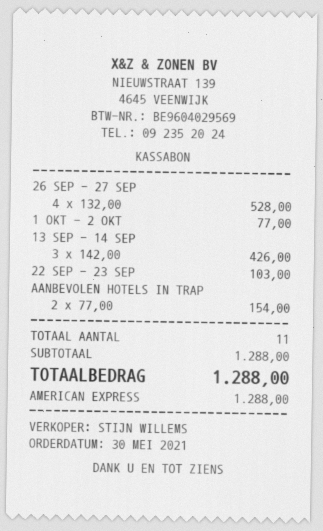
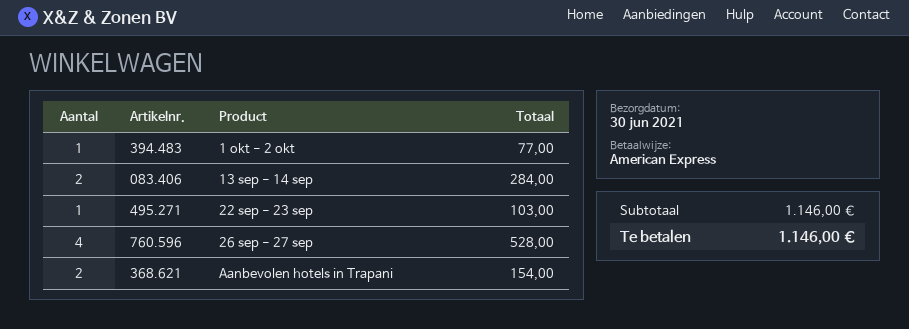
13 SEP - 14 SEP: 3 for 426.00 -> 2 for 284.00
subtotal: 1288.00 -> 1146.00
total: 1288.00 -> 1146.00

